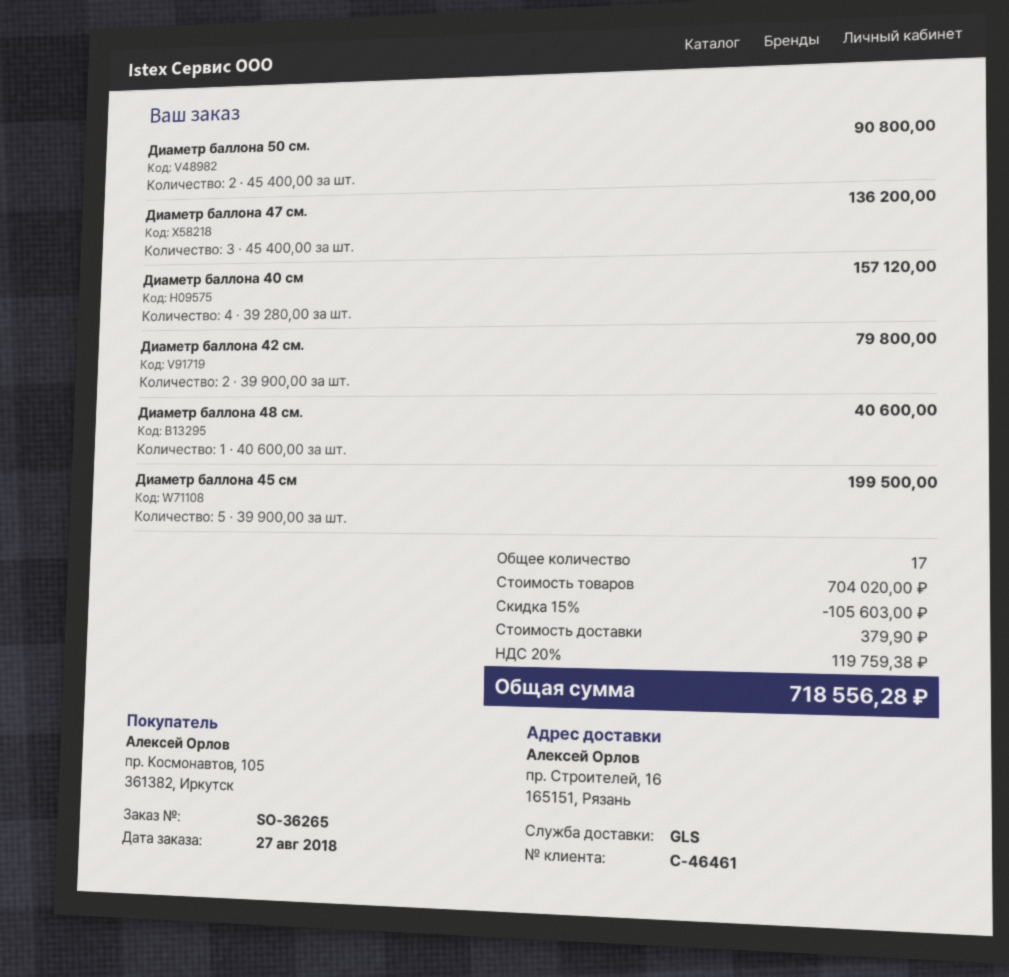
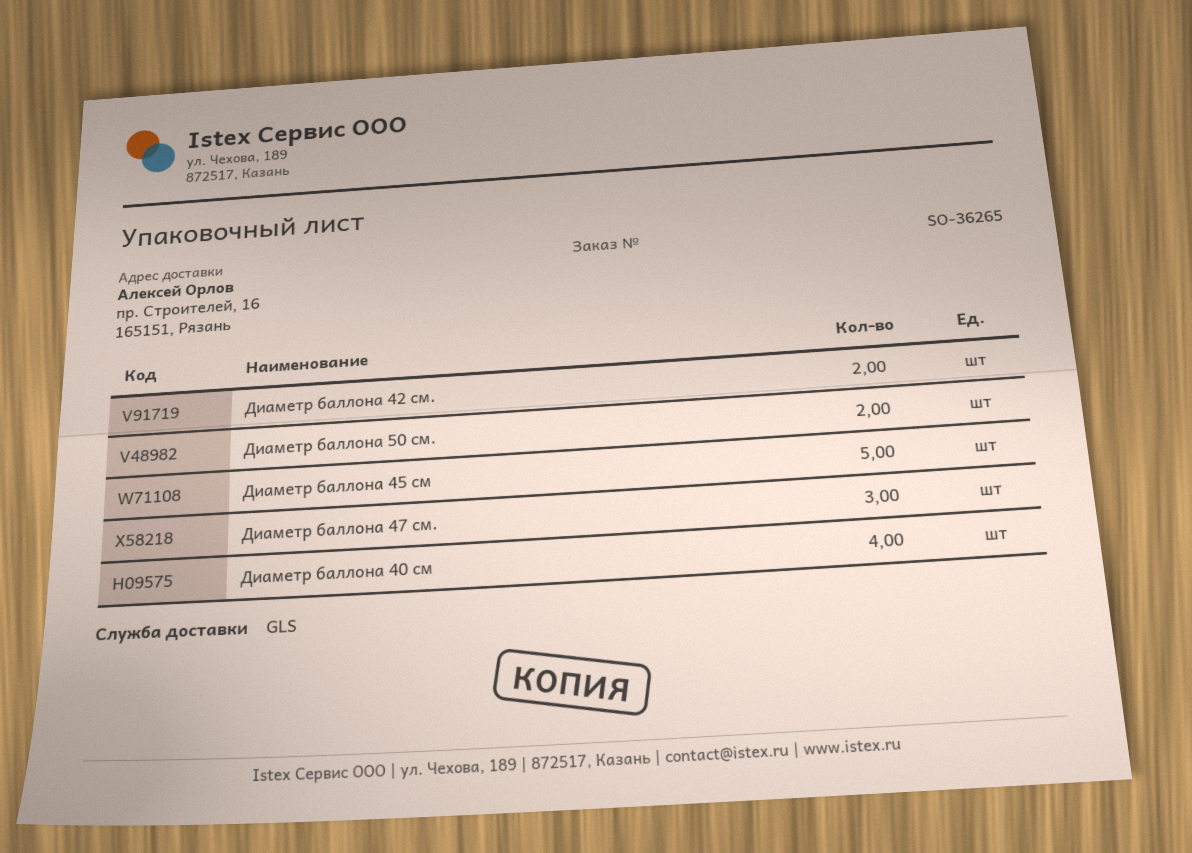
Диаметр баллона 48 см.: 1 -> none

